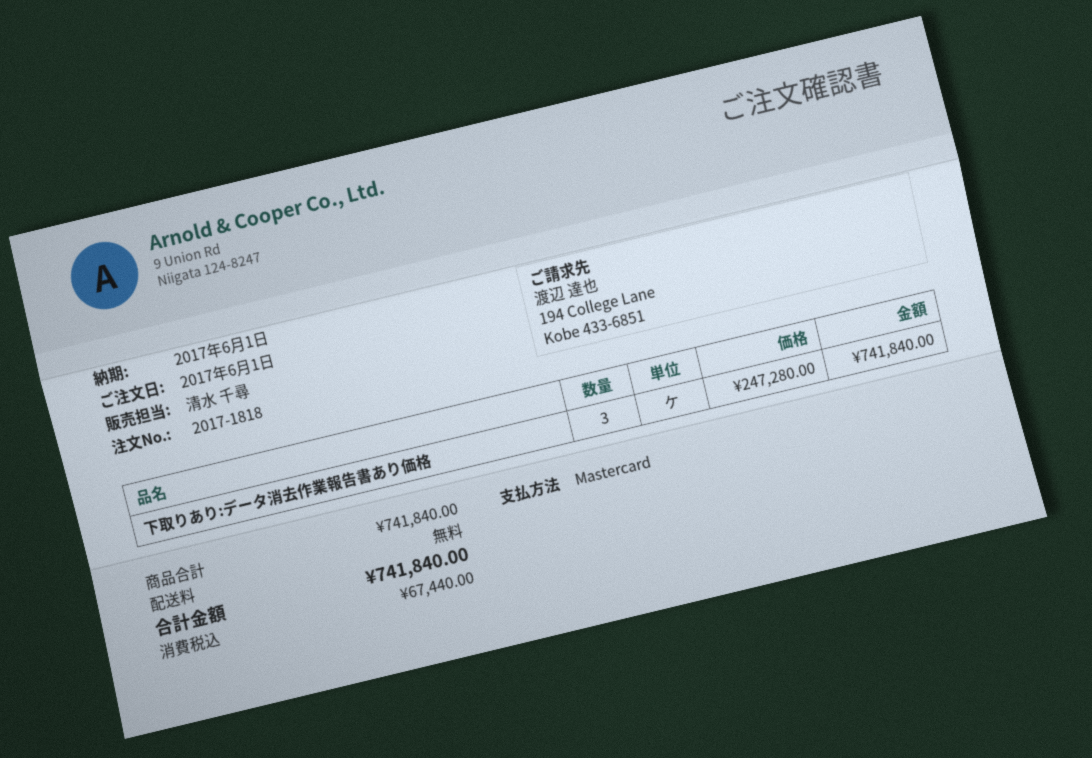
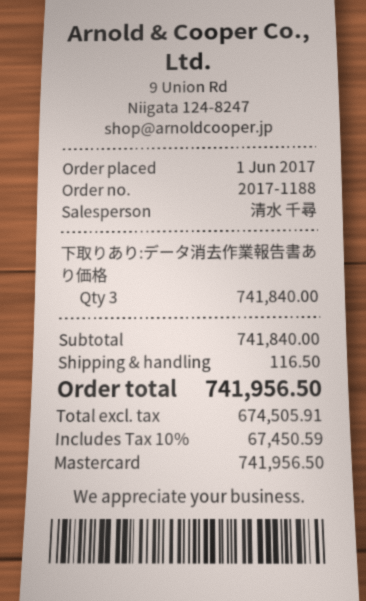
order number: 2017-1818 -> 2017-1188
shipping: 0.00 -> 116.50
tax: 67440.00 -> 67450.59
total: 741840.00 -> 741956.50

